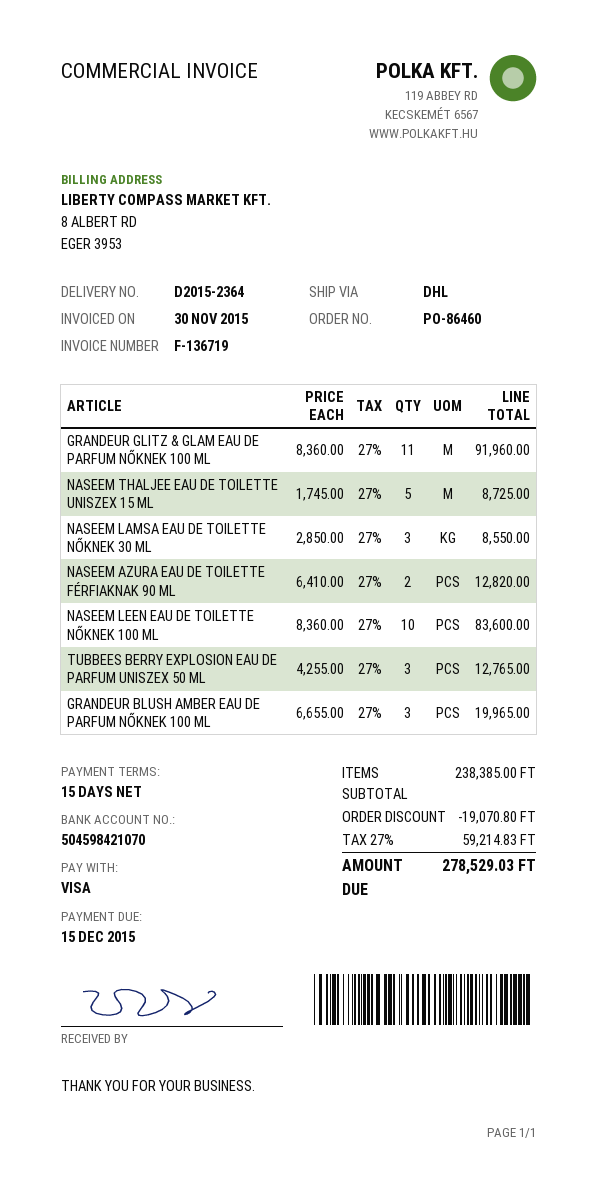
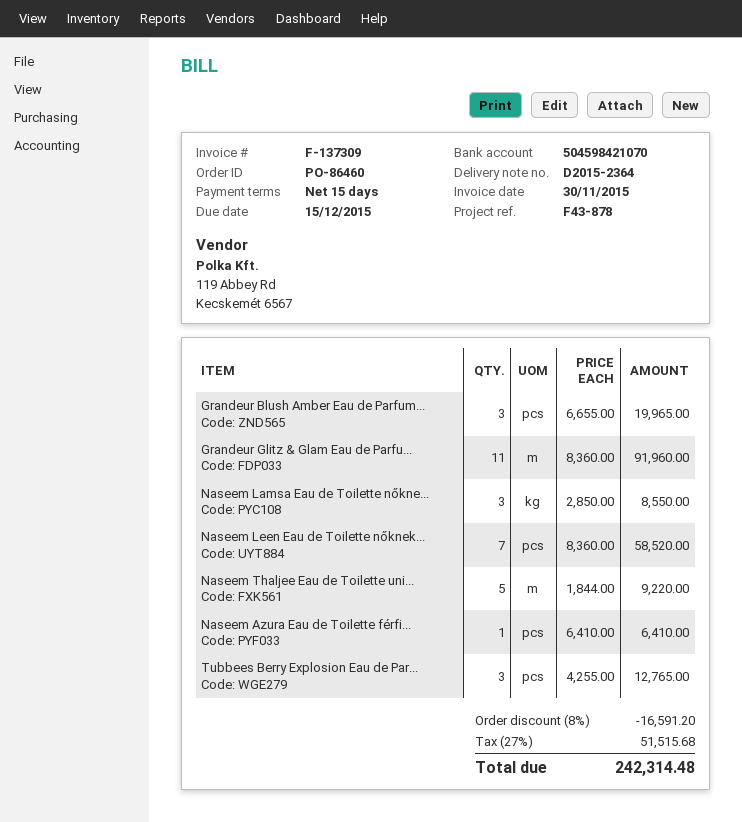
invoice number: F-136719 -> F-137309
NASEEM THALJEE EAU DE TOILETTE UNISZEX 15 ML: 5 x 1745.00 = 8725.00 -> 5 x 1844.00 = 9220.00
NASEEM AZURA EAU DE TOILETTE FÉRFIAKNAK 90 ML: 2 x 6410.00 = 12820.00 -> 1 x 6410.00 = 6410.00
NASEEM LEEN EAU DE TOILETTE NŐKNEK 100 ML: 10 x 8360.00 = 83600.00 -> 7 x 8360.00 = 58520.00
discount: 19070.80 -> 16591.20
tax: 27% = 59214.83 -> 27% = 51515.68
total: 278529.03 -> 242314.48

